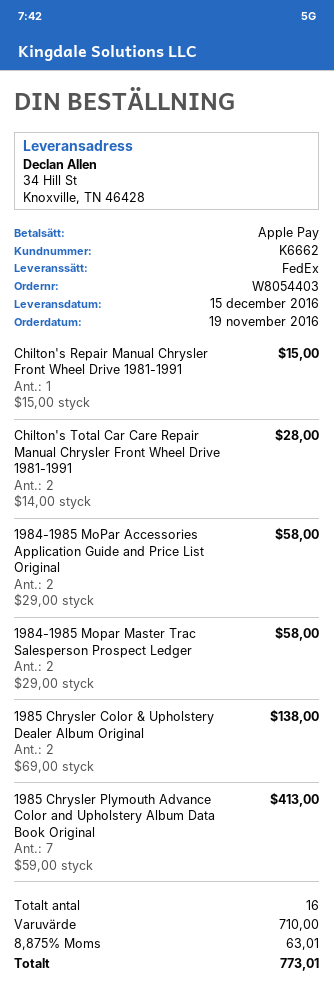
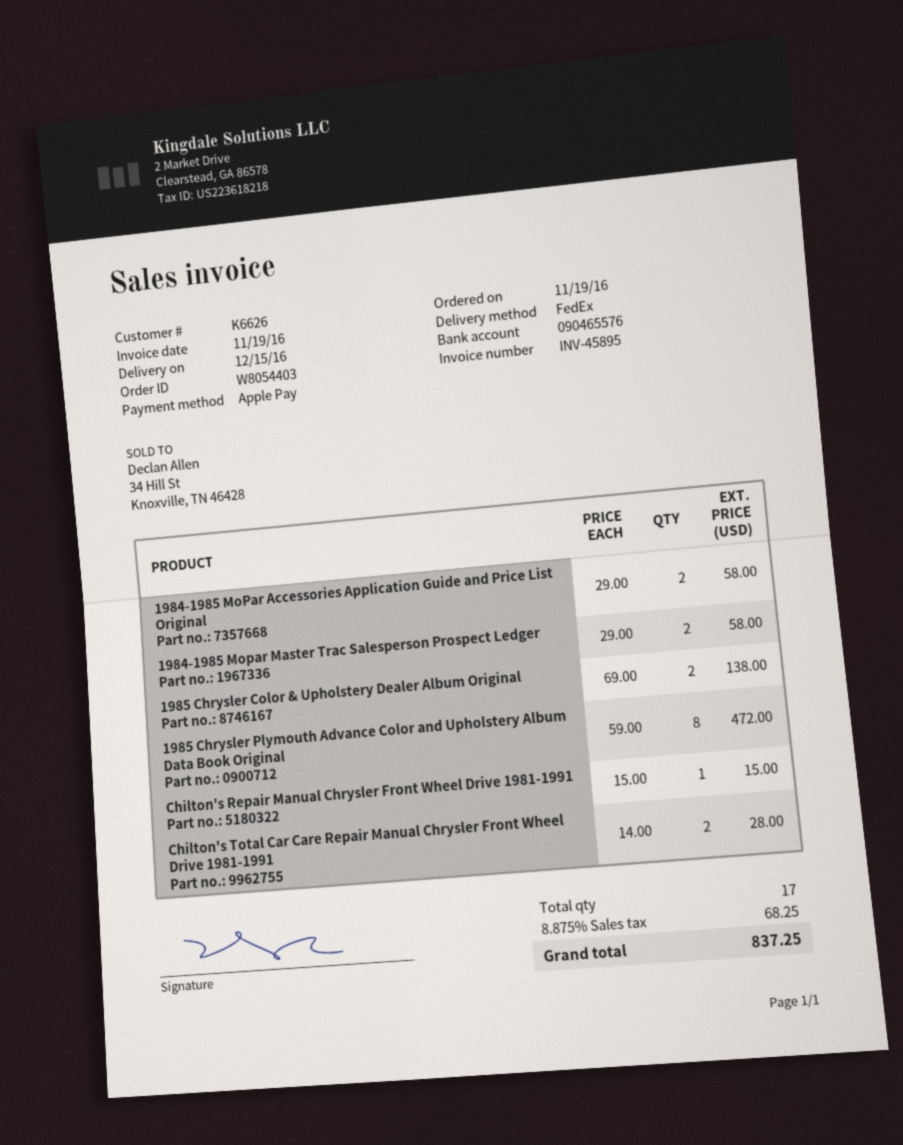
customer number: K6662 -> K6626
1985 Chrysler Plymouth Advance Color and Upholstery Album Data Book Original: 7 x 59.00 = 413.00 -> 8 x 59.00 = 472.00
total quantity: 16 -> 17
tax: 8.875% = 63.01 -> 8.875% = 68.25
total: 773.01 -> 837.25

